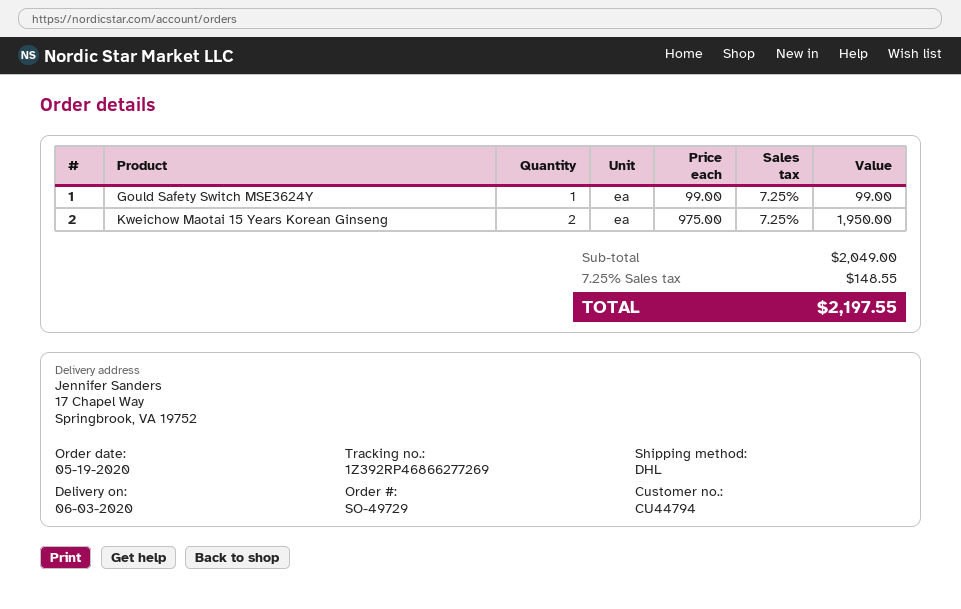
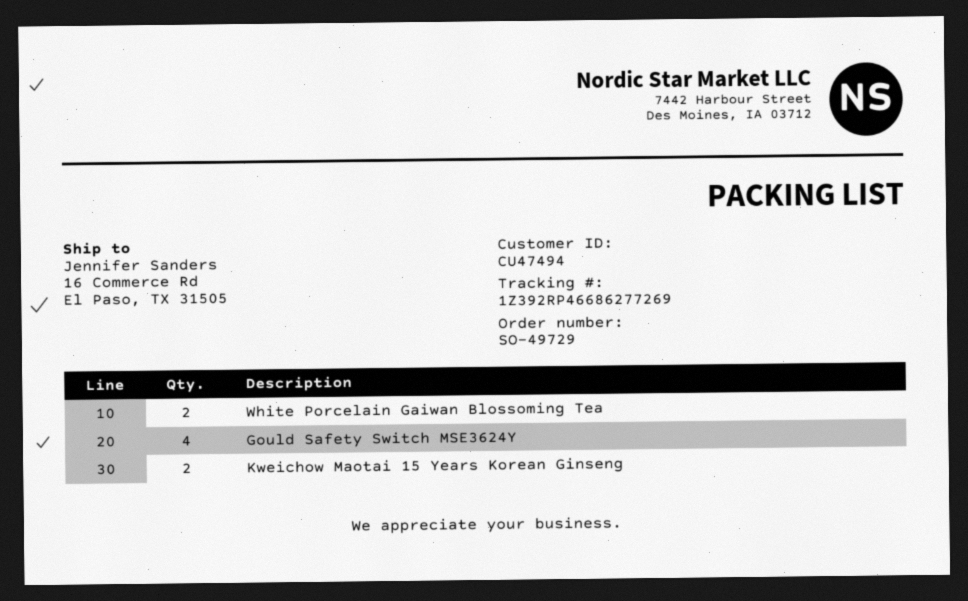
customer number: CU44794 -> CU47494
tracking number: 1Z392RP46866277269 -> 1Z392RP46686277269
ship to: 17 Chapel Way, Springbrook, VA 19752 -> 16 Commerce Rd, El Paso, TX 31505
Gould Safety Switch MSE3624Y: 1 -> 4
White Porcelain Gaiwan Blossoming Tea: none -> 2

